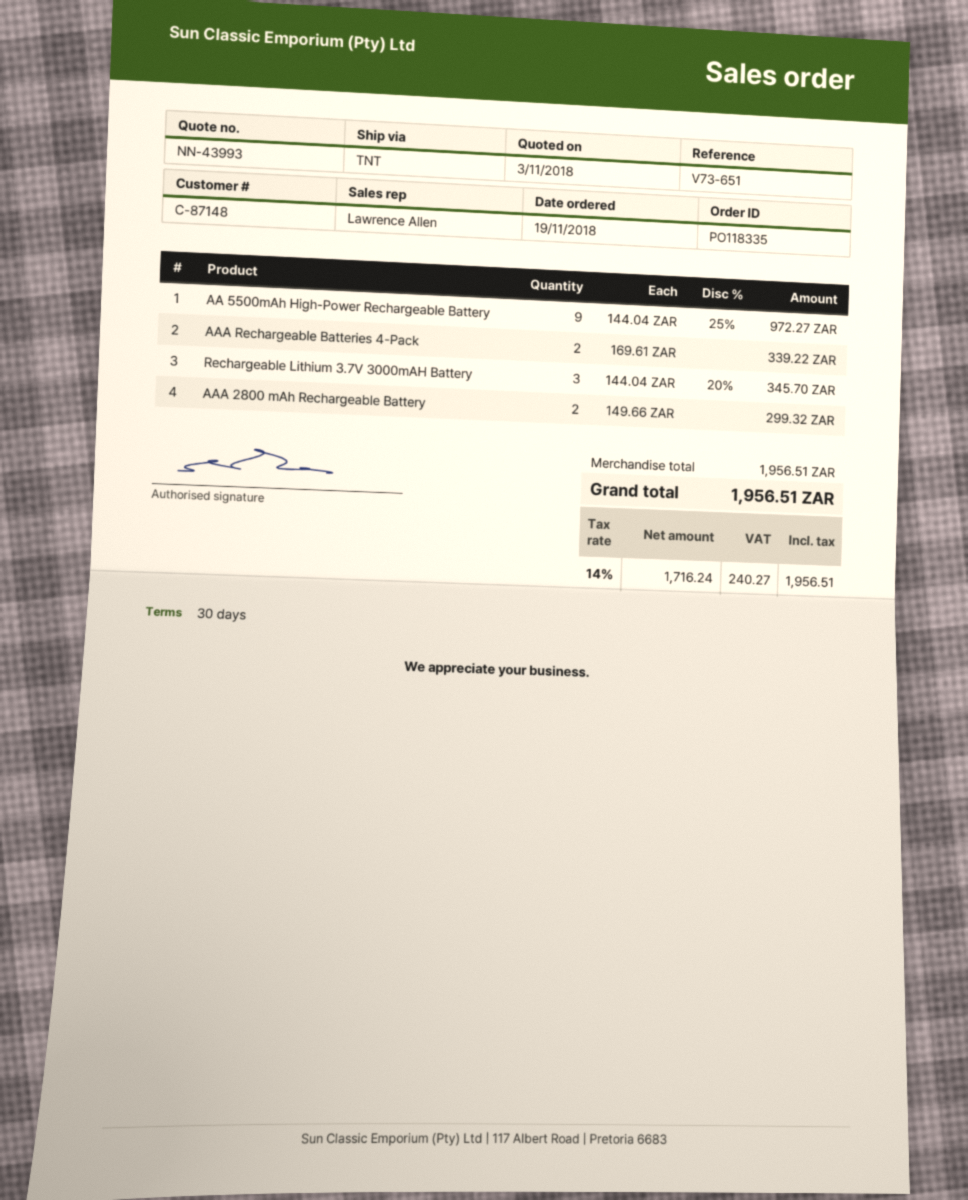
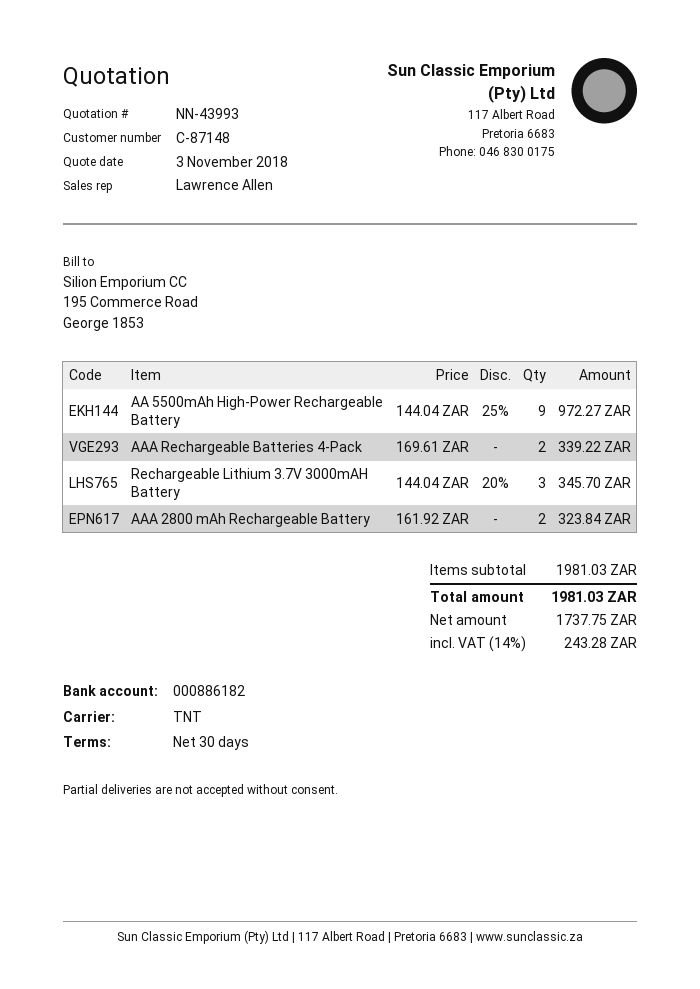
AAA 2800 mAh Rechargeable Battery: 2 x 149.66 = 299.32 -> 2 x 161.92 = 323.84
subtotal: 1956.51 -> 1981.03
net: 1716.24 -> 1737.75
tax: 14% = 240.27 -> 14% = 243.28
total: 1956.51 -> 1981.03

